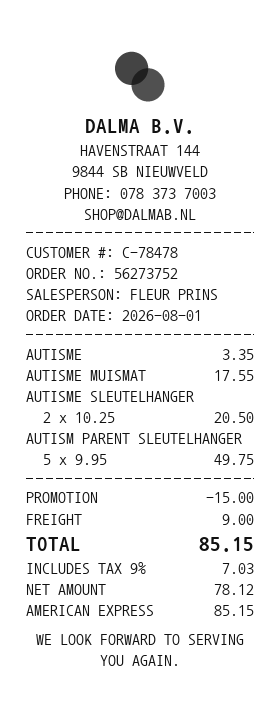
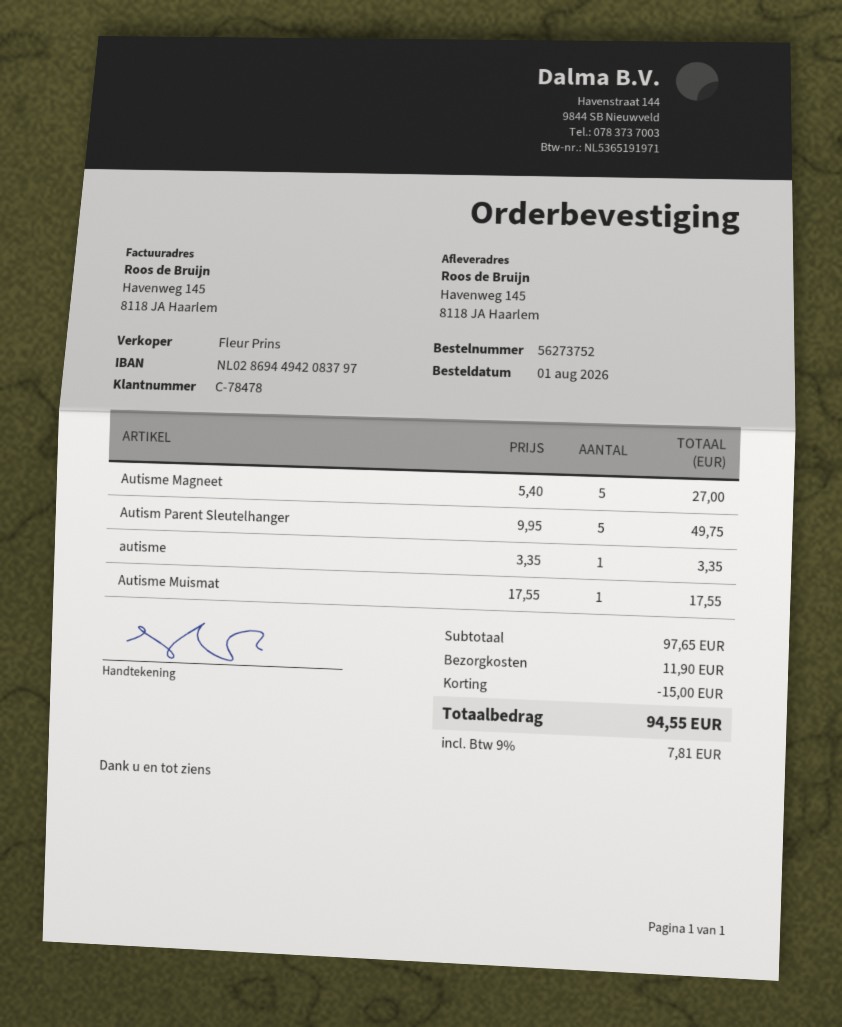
AUTISME SLEUTELHANGER: 2 x 10.25 = 20.50 -> none
Autisme Magneet: none -> 5 x 5.40 = 27.00
shipping: 9.00 -> 11.90
tax: 9% = 7.03 -> 9% = 7.81
total: 85.15 -> 94.55

